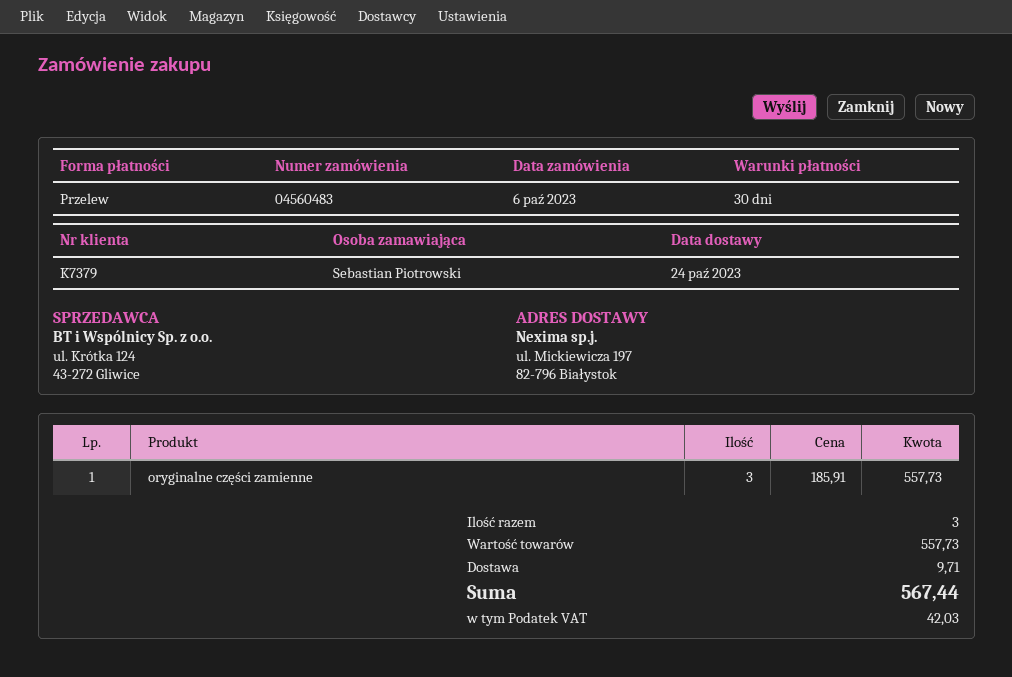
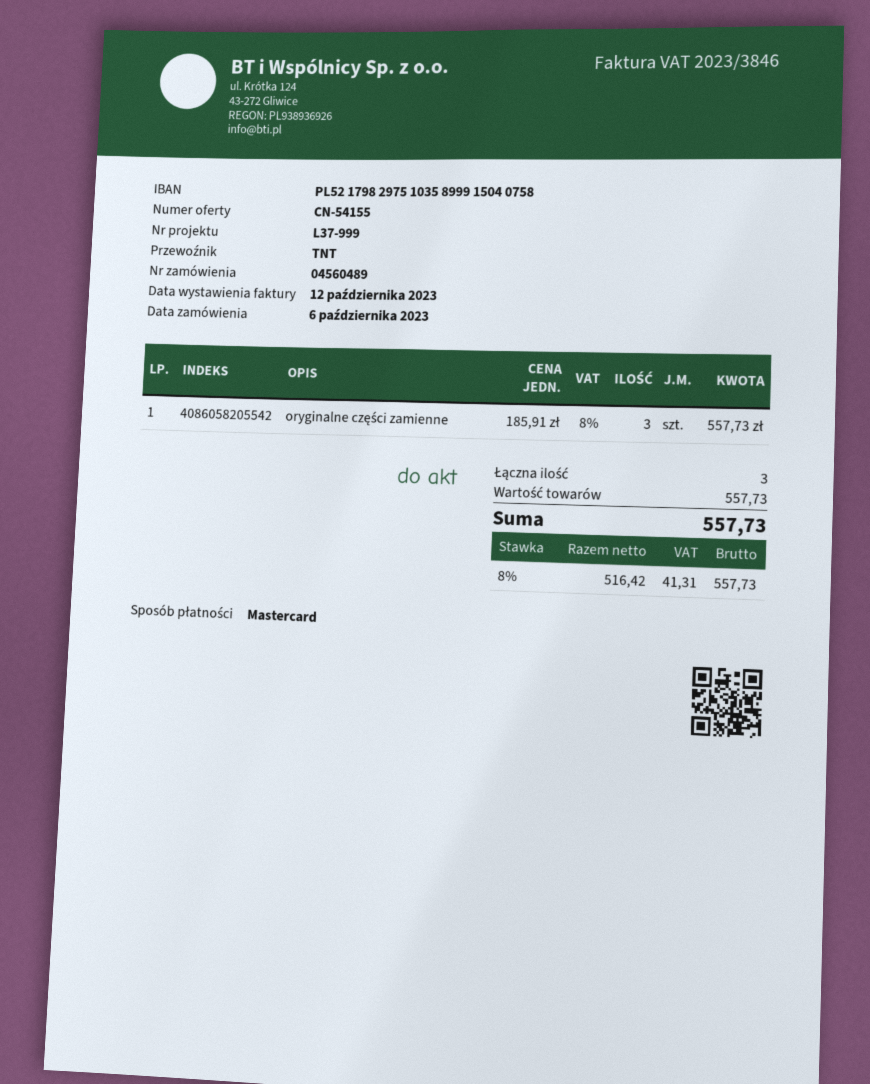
order number: 04560483 -> 04560489
payment method: bank transfer -> Mastercard
shipping: 9.71 -> none
tax: 42.03 -> 41.31
total: 567.44 -> 557.73

